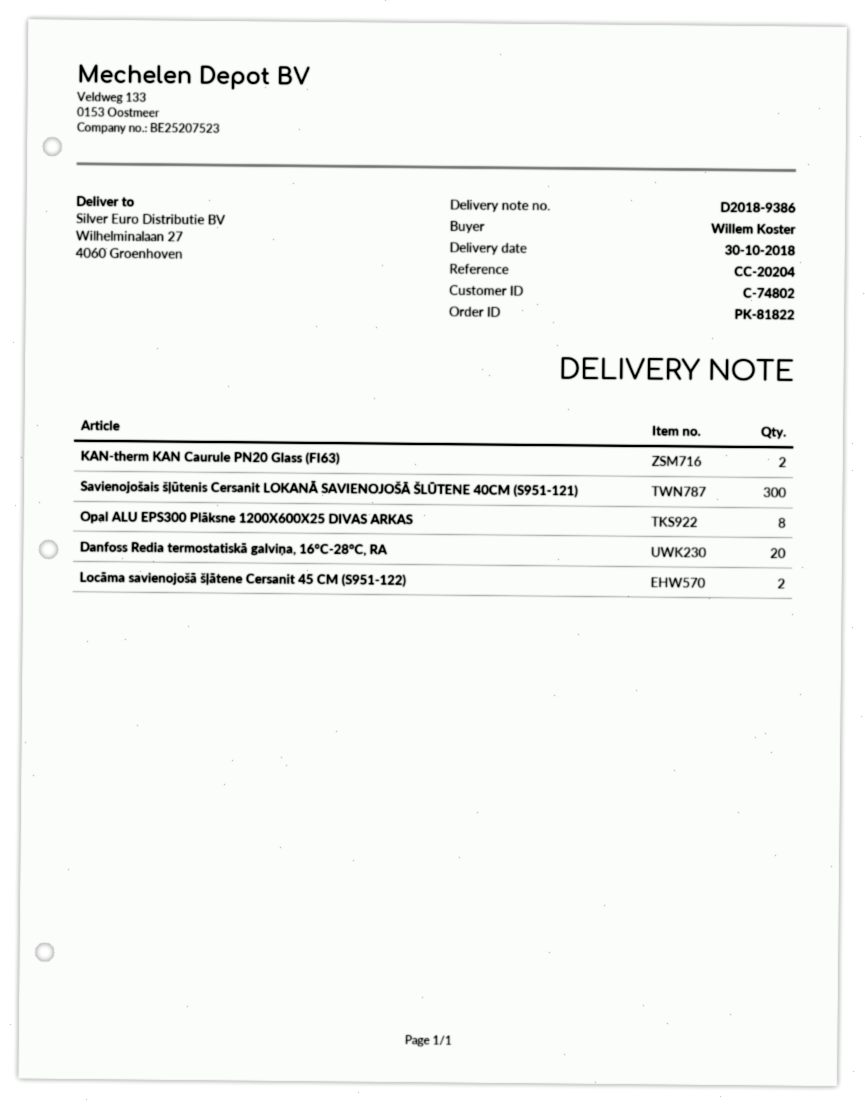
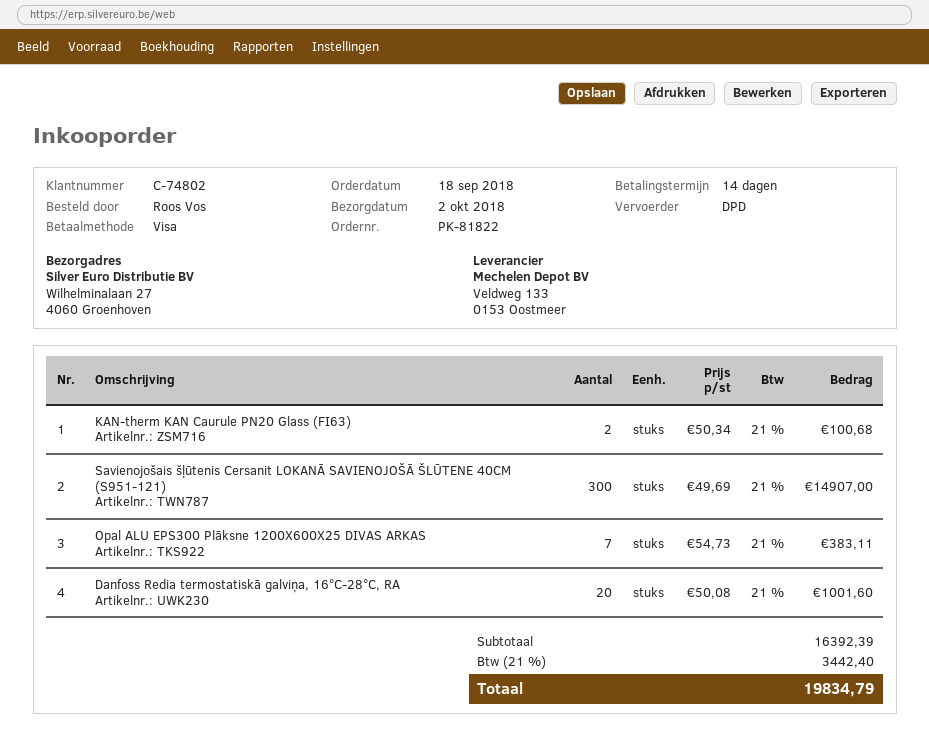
delivery date: 2018-10-30 -> 2018-10-02
ordered by: Willem Koster -> Roos Vos
Opal ALU EPS300 Plāksne 1200X600X25 DIVAS ARKAS: 8 -> 7
Locāma savienojošā šļātene Cersanit 45 CM (S951-122): 2 -> none

